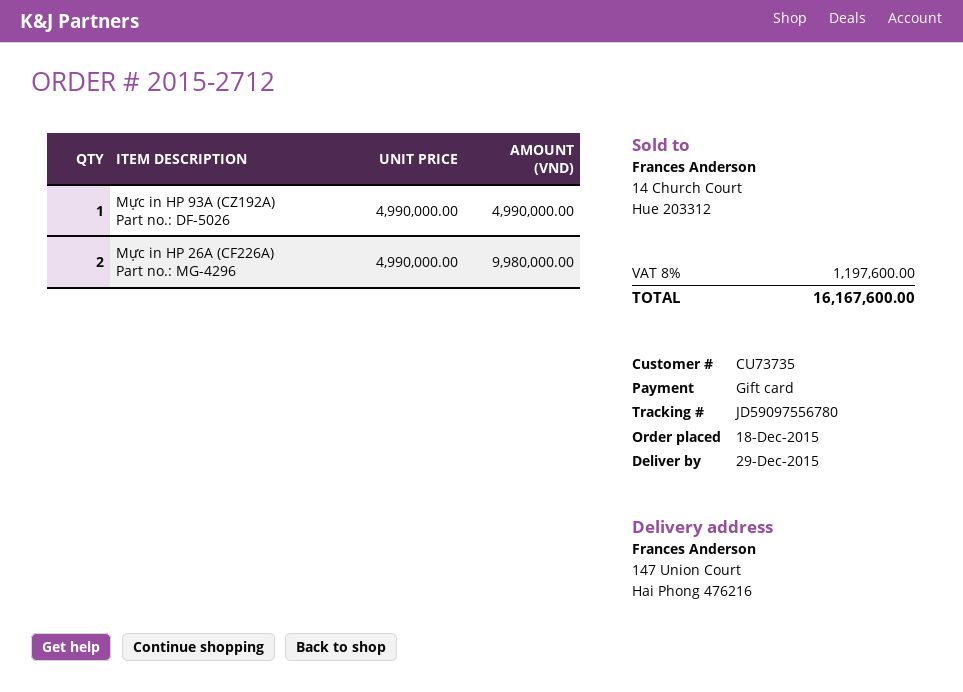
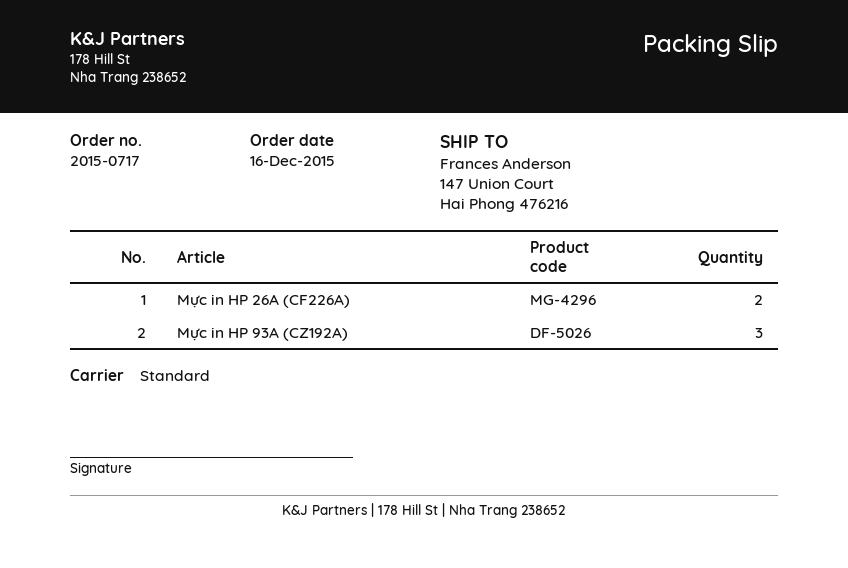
order number: 2015-2712 -> 2015-0717
order date: 2015-12-18 -> 2015-12-16
Mực in HP 93A (CZ192A): 1 -> 3

